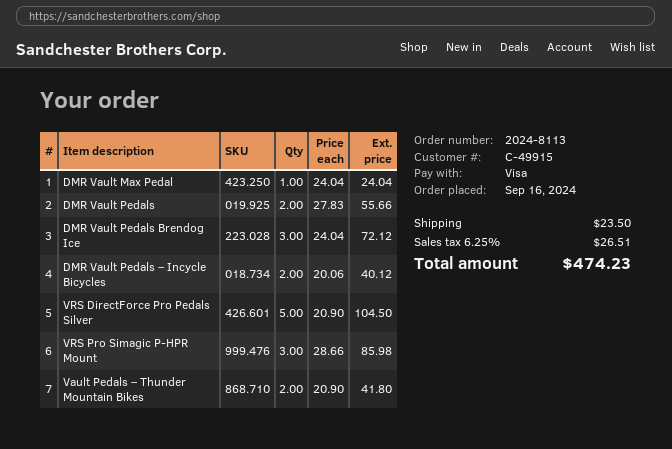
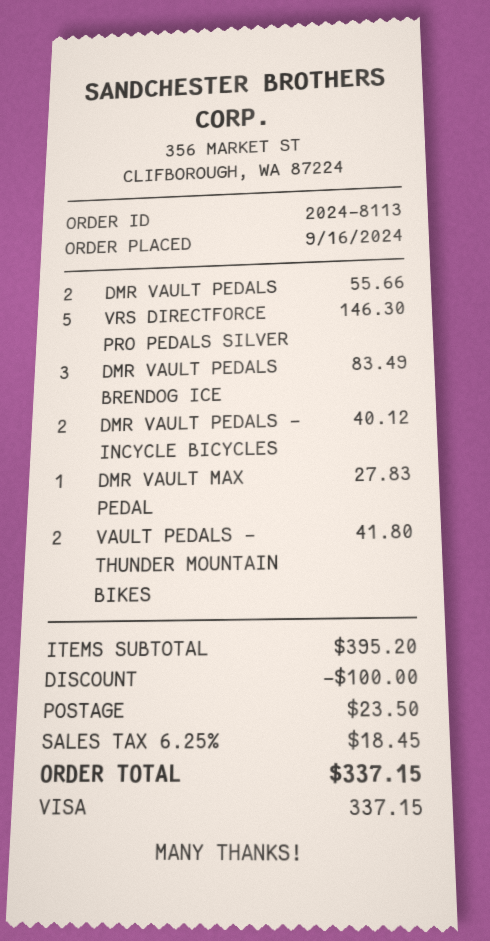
DMR Vault Max Pedal: 1 for 24.04 -> 1 for 27.83
DMR Vault Pedals Brendog Ice: 3 for 72.12 -> 3 for 83.49
VRS DirectForce Pro Pedals Silver: 5 for 104.50 -> 5 for 146.30
VRS Pro Simagic P-HPR Mount: 3 for 85.98 -> none
discount: none -> 100.00
tax: 6.25% = 26.51 -> 6.25% = 18.45
total: 474.23 -> 337.15

